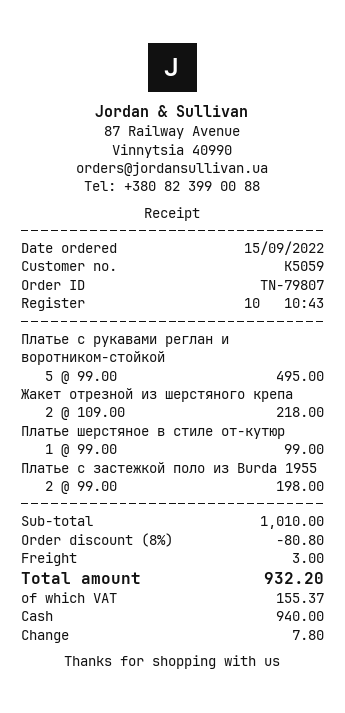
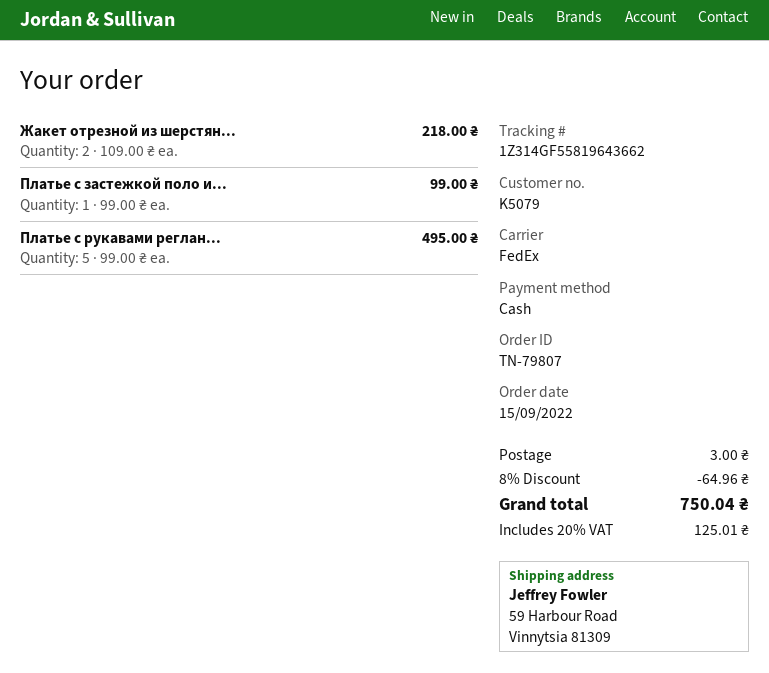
customer number: K5059 -> K5079
Платье шерстяное в стиле от-кутюр: 1 x 99.00 = 99.00 -> none
Платье с застежкой поло из Burda 1955: 2 x 99.00 = 198.00 -> 1 x 99.00 = 99.00
discount: 8% = 80.80 -> 8% = 64.96
tax: 155.37 -> 125.01
total: 932.20 -> 750.04

